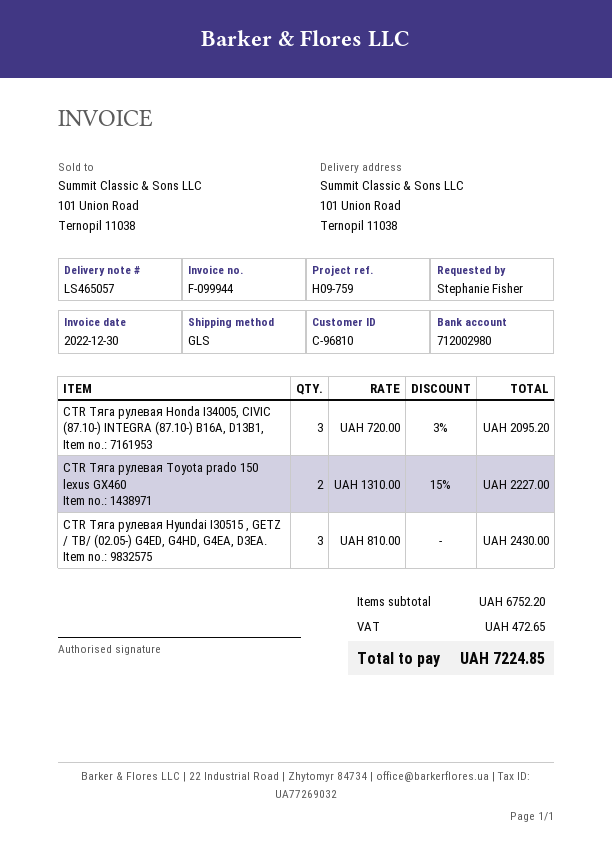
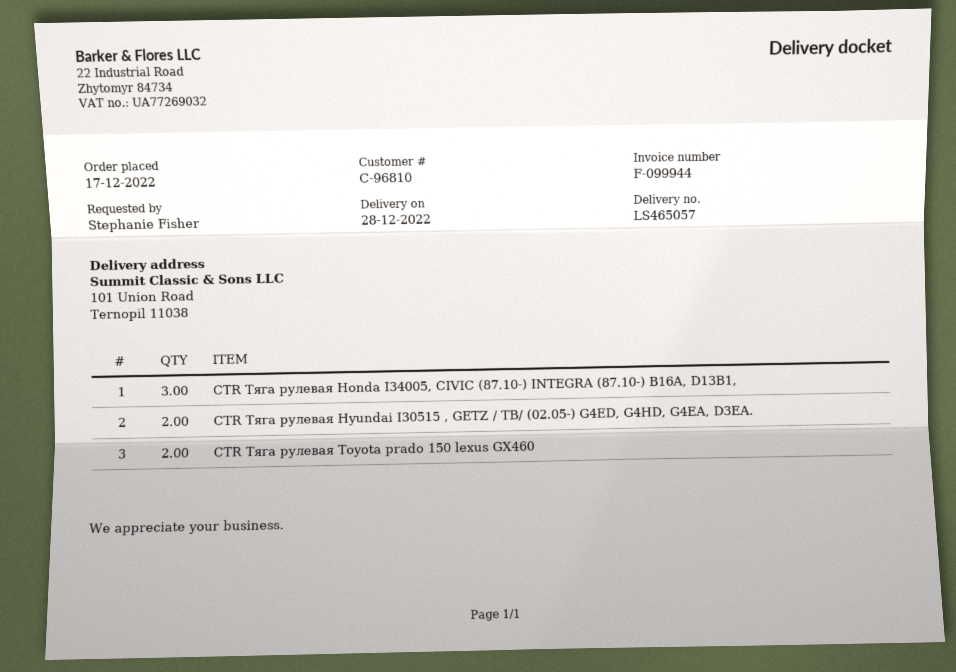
CTR Тяга рулевая Hyundai I30515 , GETZ / TB/ (02.05-) G4ED, G4HD, G4EA, D3EA.: 3 -> 2

